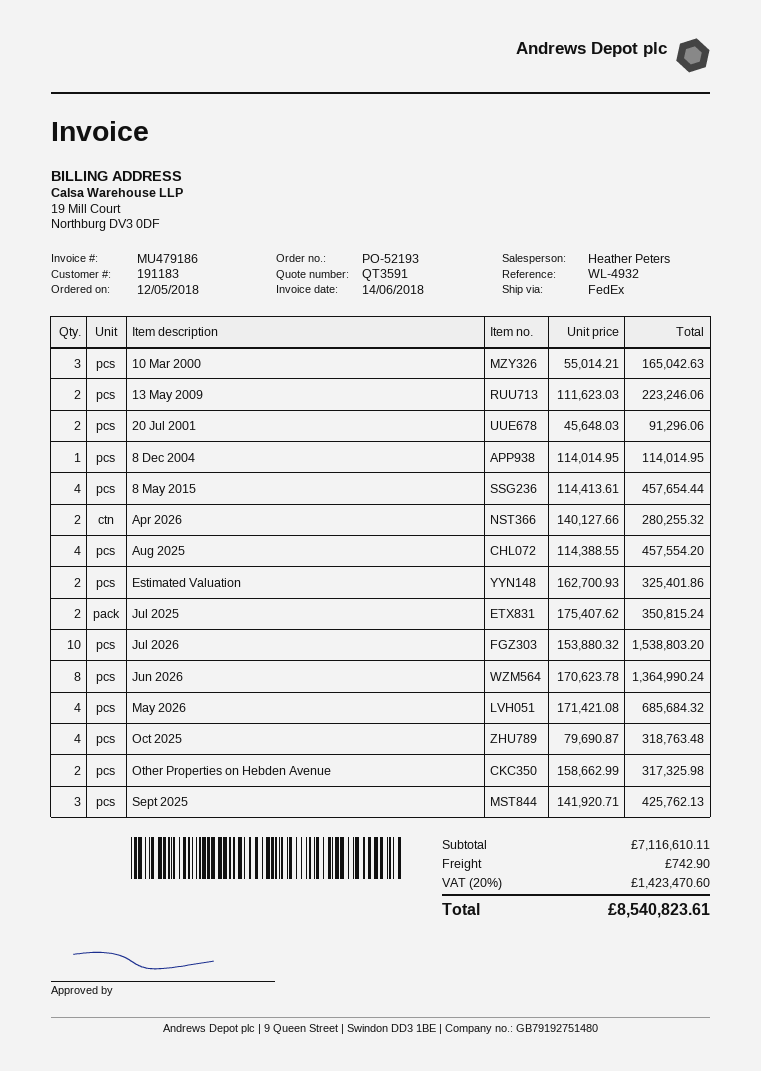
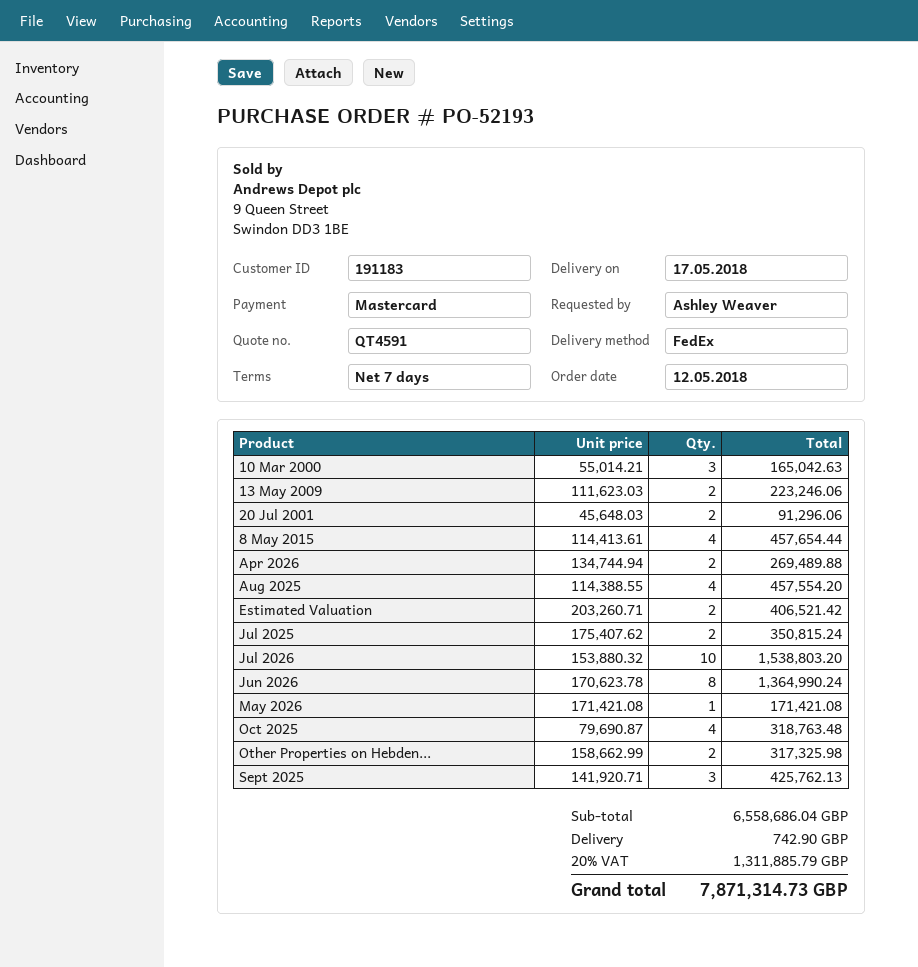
quote number: QT3591 -> QT4591
8 Dec 2004: 1 x 114014.95 = 114014.95 -> none
Apr 2026: 2 x 140127.66 = 280255.32 -> 2 x 134744.94 = 269489.88
Estimated Valuation: 2 x 162700.93 = 325401.86 -> 2 x 203260.71 = 406521.42
May 2026: 4 x 171421.08 = 685684.32 -> 1 x 171421.08 = 171421.08
subtotal: 7116610.11 -> 6558686.04
tax: 20% = 1423470.60 -> 20% = 1311885.79
total: 8540823.61 -> 7871314.73

